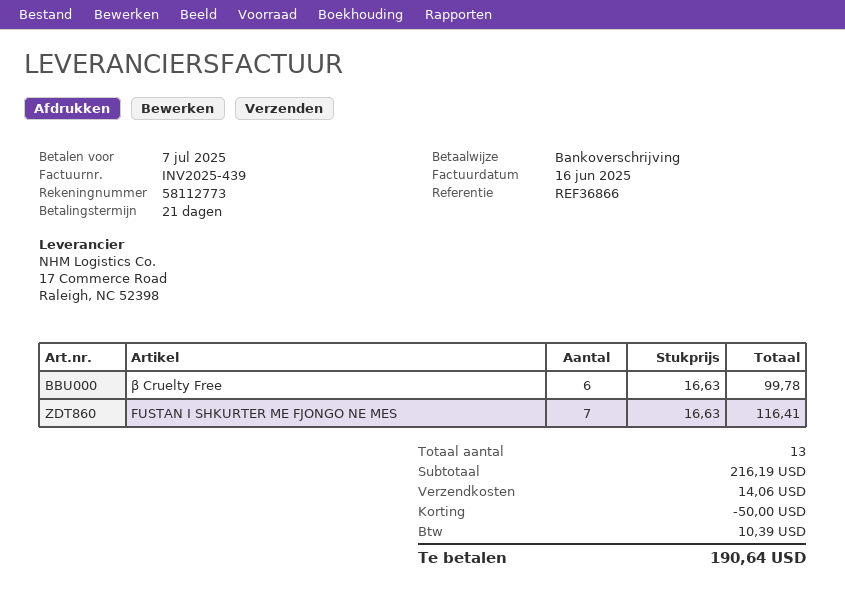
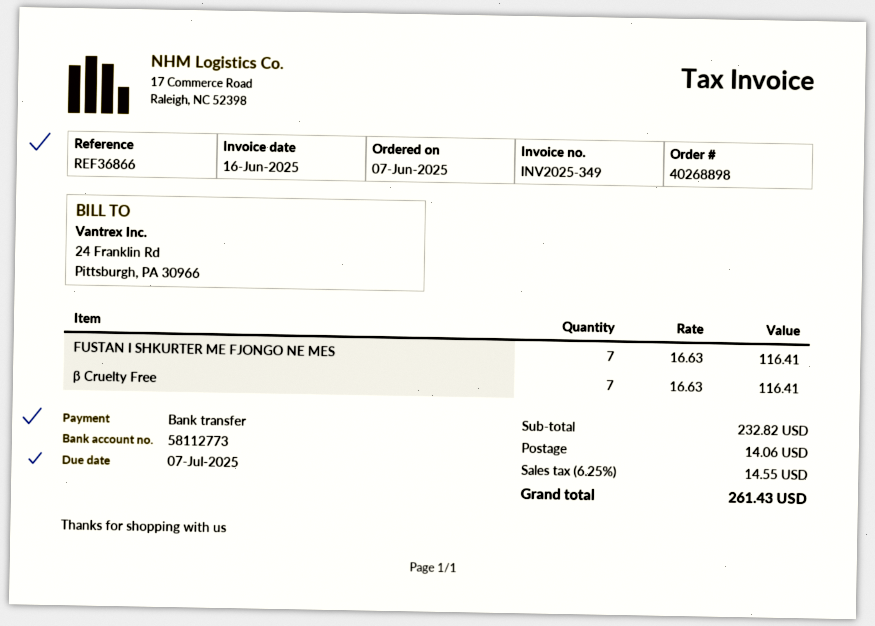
invoice number: INV2025-439 -> INV2025-349
β Cruelty Free: 6 x 16.63 = 99.78 -> 7 x 16.63 = 116.41
subtotal: 216.19 -> 232.82
discount: 50.00 -> none
tax: 10.39 -> 14.55
total: 190.64 -> 261.43

